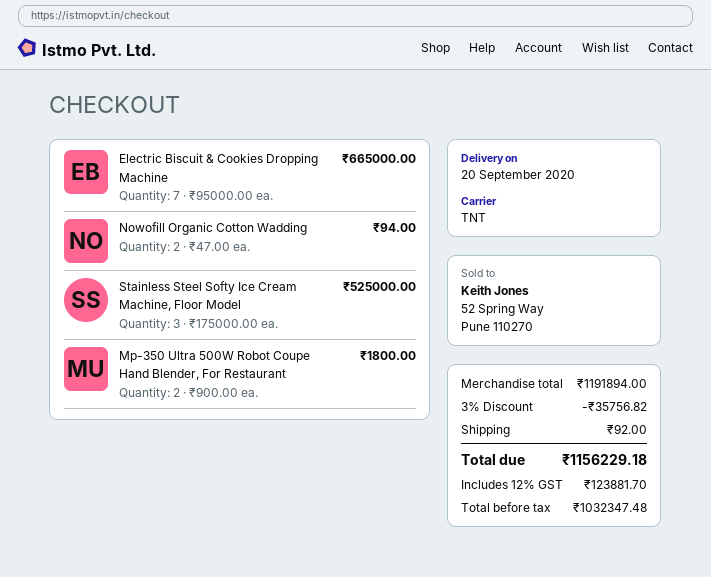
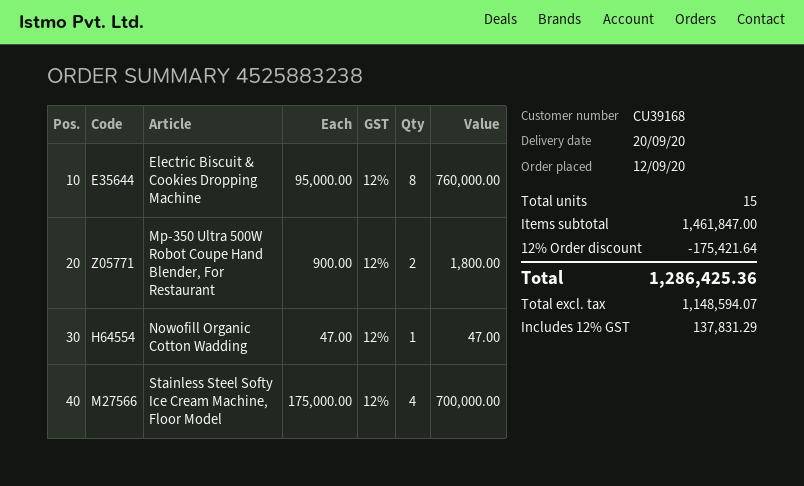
Electric Biscuit & Cookies Dropping Machine: 7 x 95000.00 = 665000.00 -> 8 x 95000.00 = 760000.00
Nowofill Organic Cotton Wadding: 2 x 47.00 = 94.00 -> 1 x 47.00 = 47.00
Stainless Steel Softy Ice Cream Machine, Floor Model: 3 x 175000.00 = 525000.00 -> 4 x 175000.00 = 700000.00
subtotal: 1191894.00 -> 1461847.00
discount: 3% = 35756.82 -> 12% = 175421.64
shipping: 92.00 -> none
net: 1032347.48 -> 1148594.07
tax: 12% = 123881.70 -> 12% = 137831.29
total: 1156229.18 -> 1286425.36

